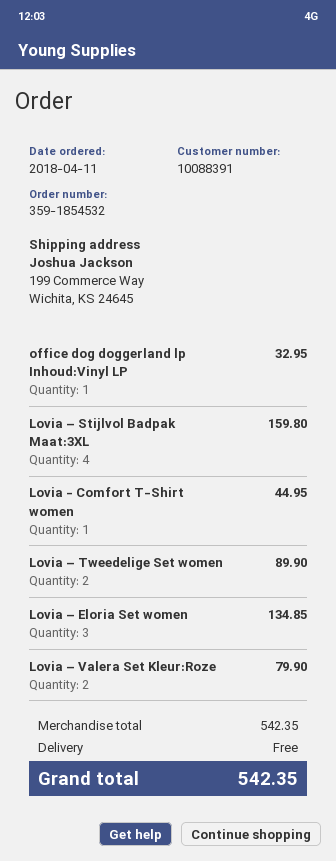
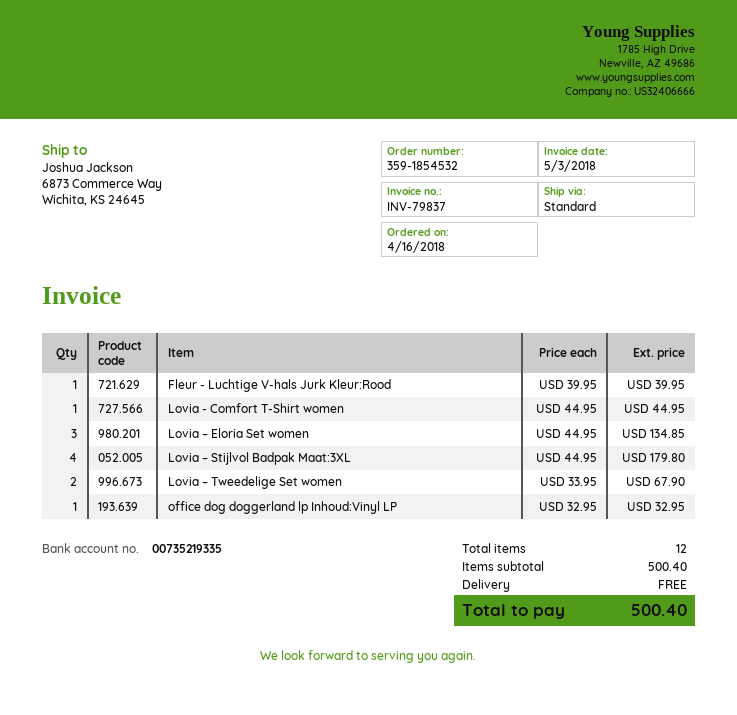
order date: 2018-04-11 -> 2018-04-16
ship to: 199 Commerce Way, Wichita, KS 24645 -> 6873 Commerce Way, Wichita, KS 24645
Lovia – Stijlvol Badpak Maat:3XL: 4 for 159.80 -> 4 for 179.80
Lovia – Tweedelige Set women: 2 for 89.90 -> 2 for 67.90
Lovia – Valera Set Kleur:Roze: 2 for 79.90 -> none
Fleur - Luchtige V-hals Jurk Kleur:Rood: none -> 1 for 39.95
subtotal: 542.35 -> 500.40
total: 542.35 -> 500.40

